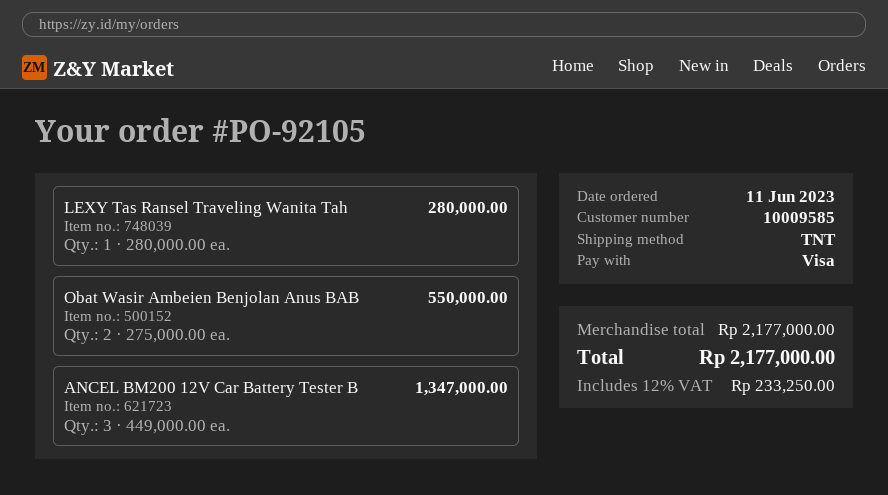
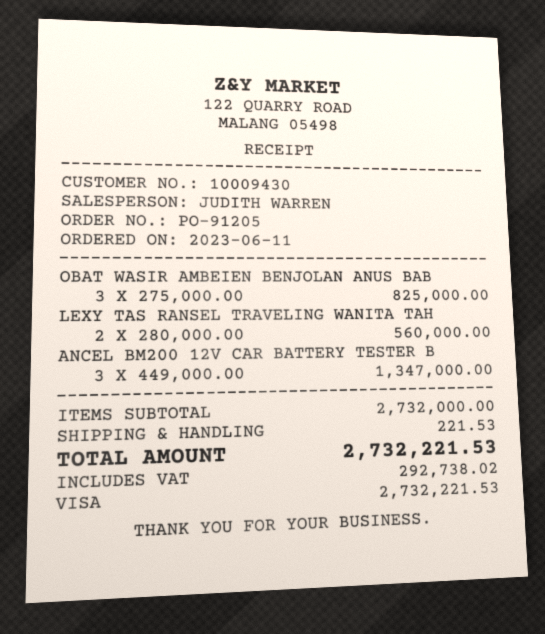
order number: PO-92105 -> PO-91205
customer number: 10009585 -> 10009430
LEXY Tas Ransel Traveling Wanita Tah: 1 x 280000.00 = 280000.00 -> 2 x 280000.00 = 560000.00
Obat Wasir Ambeien Benjolan Anus BAB: 2 x 275000.00 = 550000.00 -> 3 x 275000.00 = 825000.00
subtotal: 2177000.00 -> 2732000.00
shipping: none -> 221.53
tax: 233250.00 -> 292738.02
total: 2177000.00 -> 2732221.53

